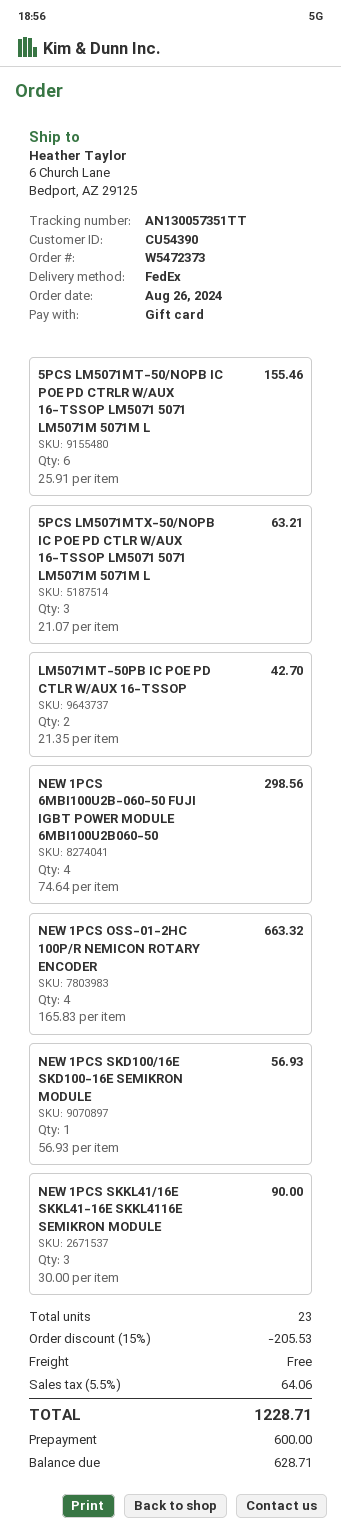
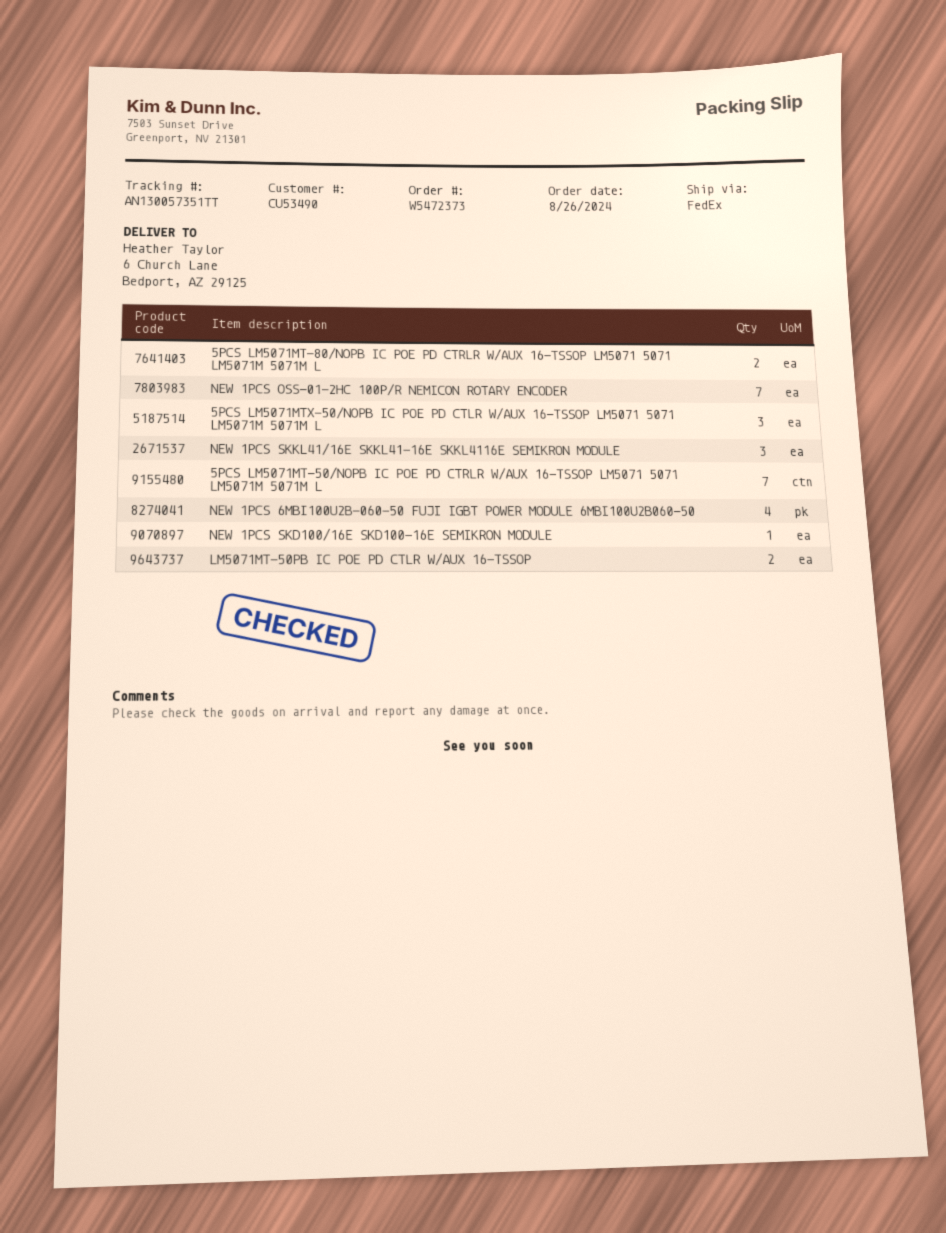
customer number: CU54390 -> CU53490
5PCS LM5071MT-50/NOPB IC POE PD CTRLR W/AUX 16-TSSOP LM5071 5071 LM5071M 5071M L: 6 -> 7
NEW 1PCS OSS-01-2HC 100P/R NEMICON ROTARY ENCODER: 4 -> 7
5PCS LM5071MT-80/NOPB IC POE PD CTRLR W/AUX 16-TSSOP LM5071 5071 LM5071M 5071M L: none -> 2

